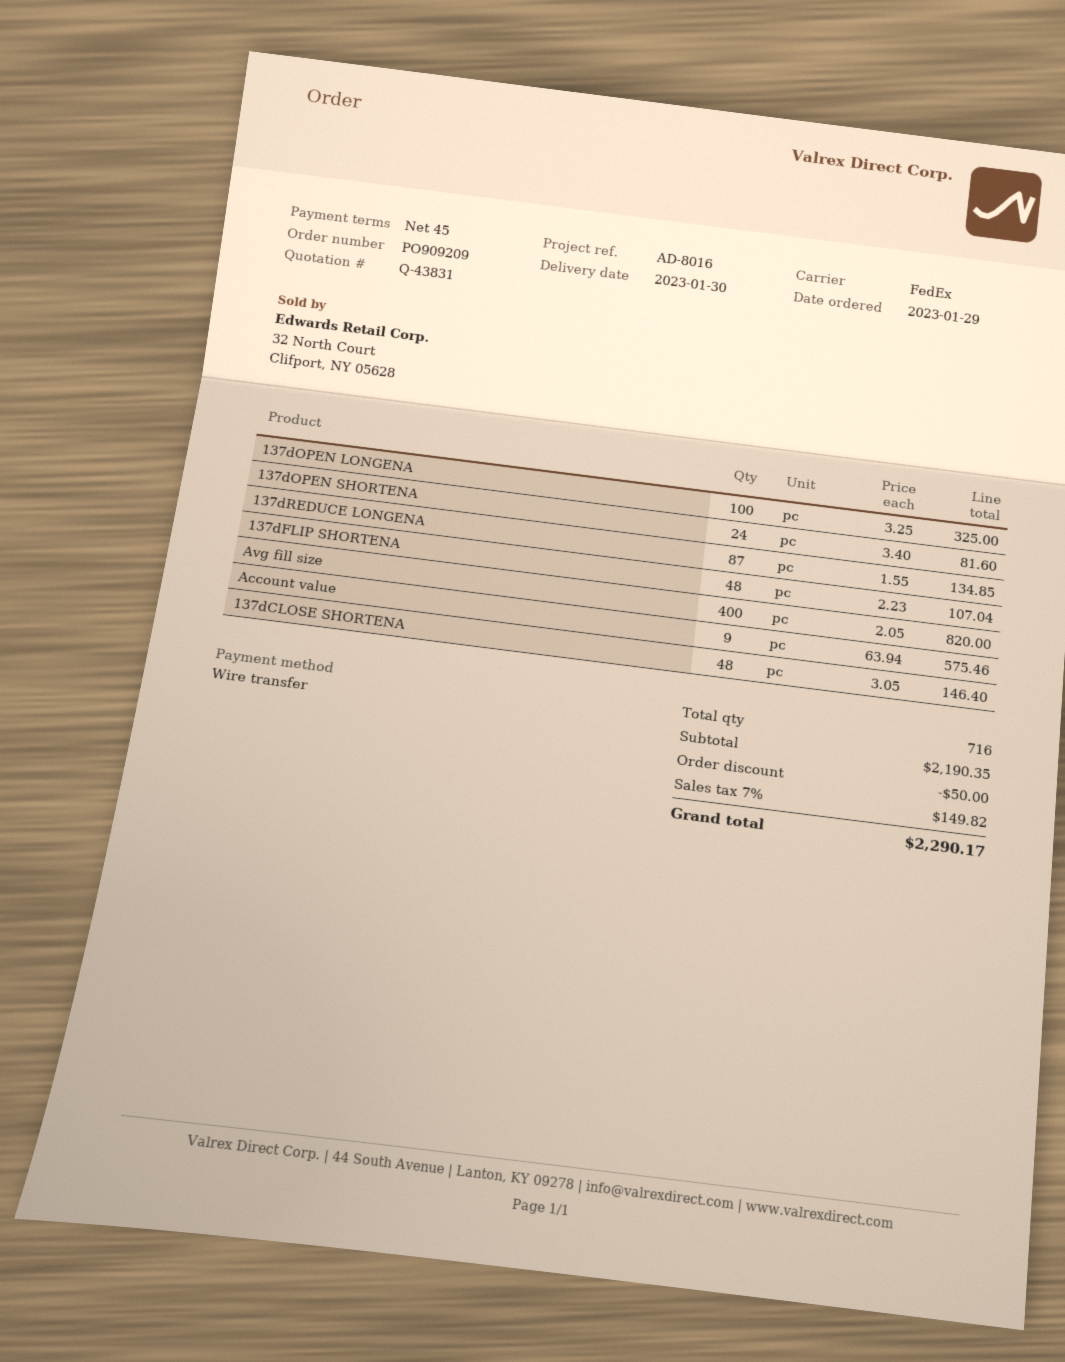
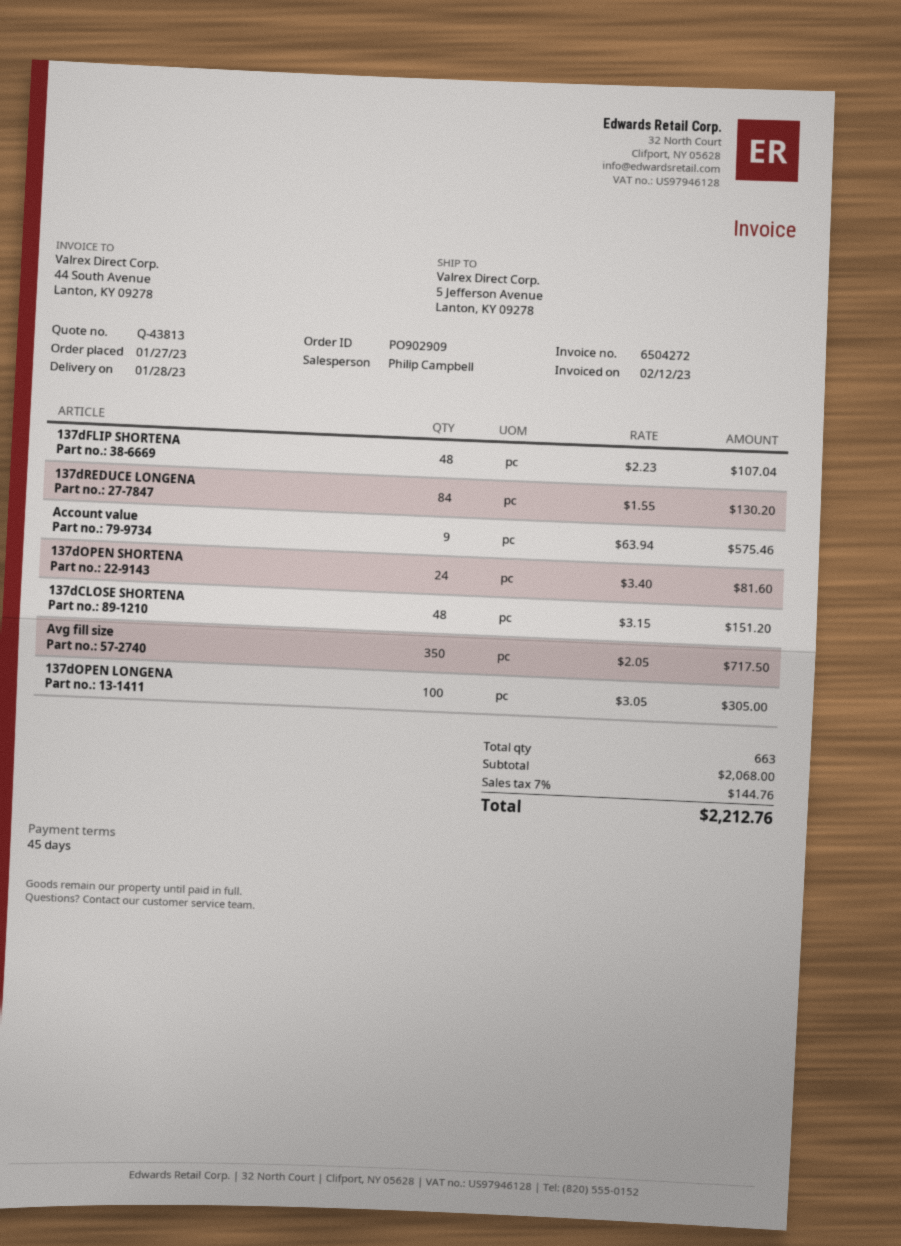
quote number: Q-43831 -> Q-43813
order number: PO909209 -> PO902909
order date: 2023-01-29 -> 2023-01-27
delivery date: 2023-01-30 -> 2023-01-28
137dOPEN LONGENA: 100 x 3.25 = 325.00 -> 100 x 3.05 = 305.00
137dREDUCE LONGENA: 87 x 1.55 = 134.85 -> 84 x 1.55 = 130.20
Avg fill size: 400 x 2.05 = 820.00 -> 350 x 2.05 = 717.50
137dCLOSE SHORTENA: 48 x 3.05 = 146.40 -> 48 x 3.15 = 151.20
total quantity: 716 -> 663
subtotal: 2190.35 -> 2068.00
discount: 50.00 -> none
tax: 7% = 149.82 -> 7% = 144.76
total: 2290.17 -> 2212.76

